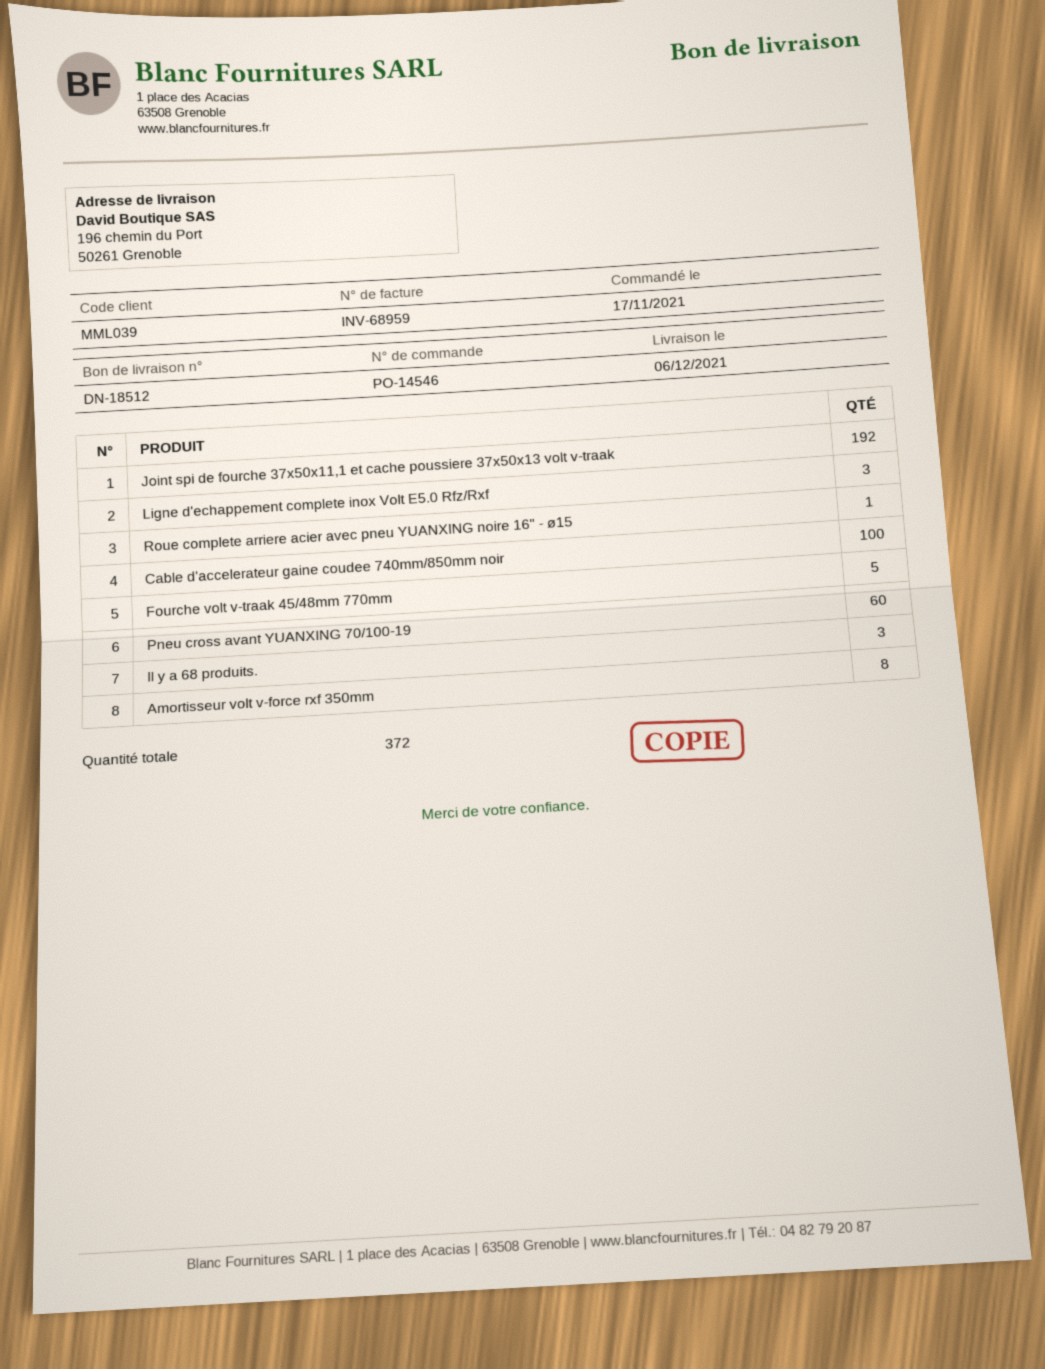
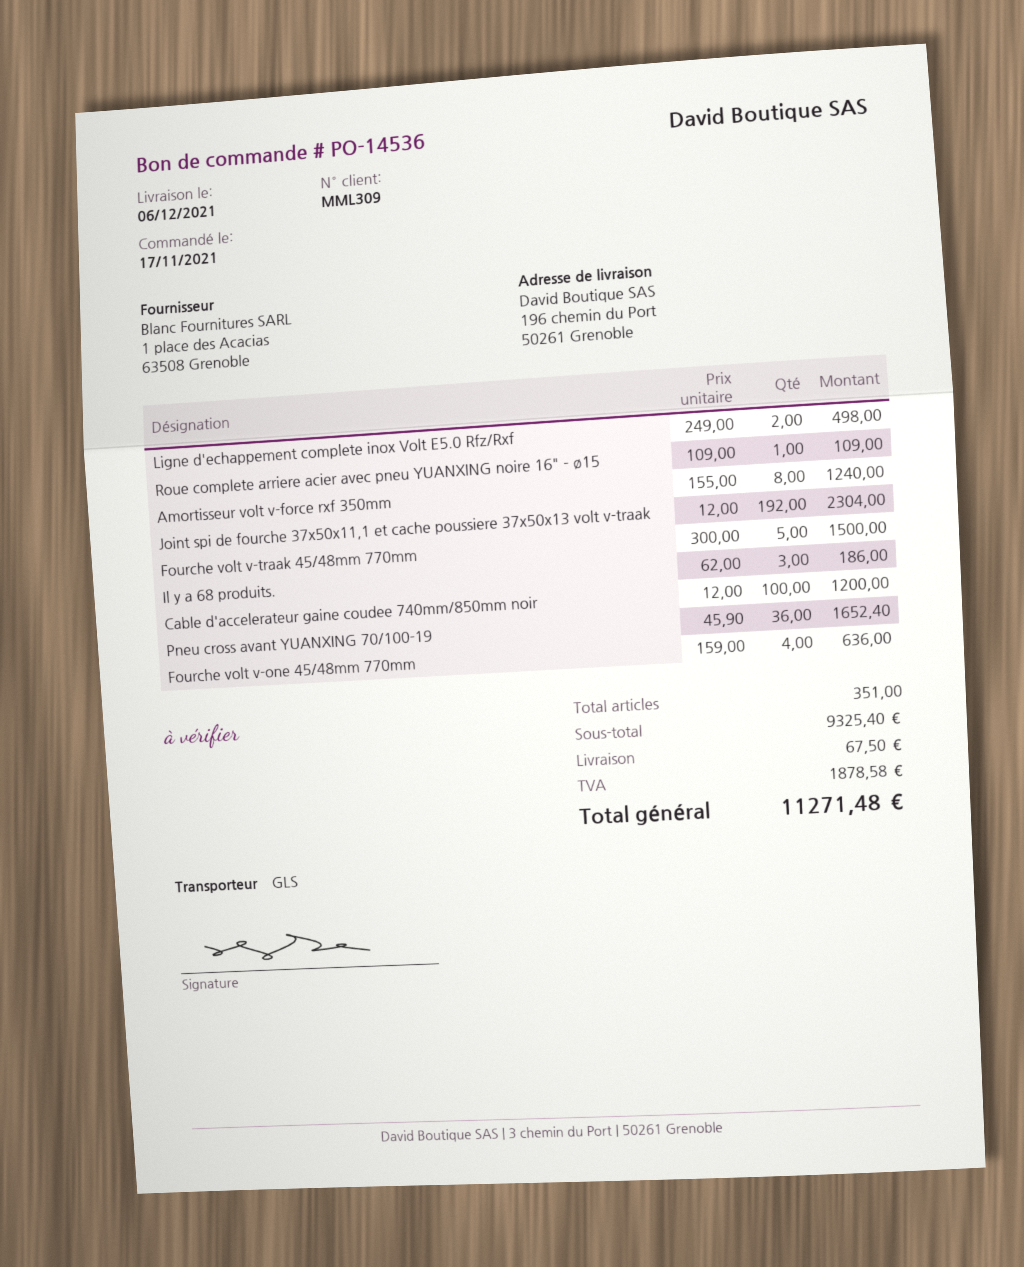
order number: PO-14546 -> PO-14536
customer number: MML039 -> MML309
Ligne d'echappement complete inox Volt E5.0 Rfz/Rxf: 3 -> 2
Pneu cross avant YUANXING 70/100-19: 60 -> 36
Fourche volt v-one 45/48mm 770mm: none -> 4
total quantity: 372 -> 351

